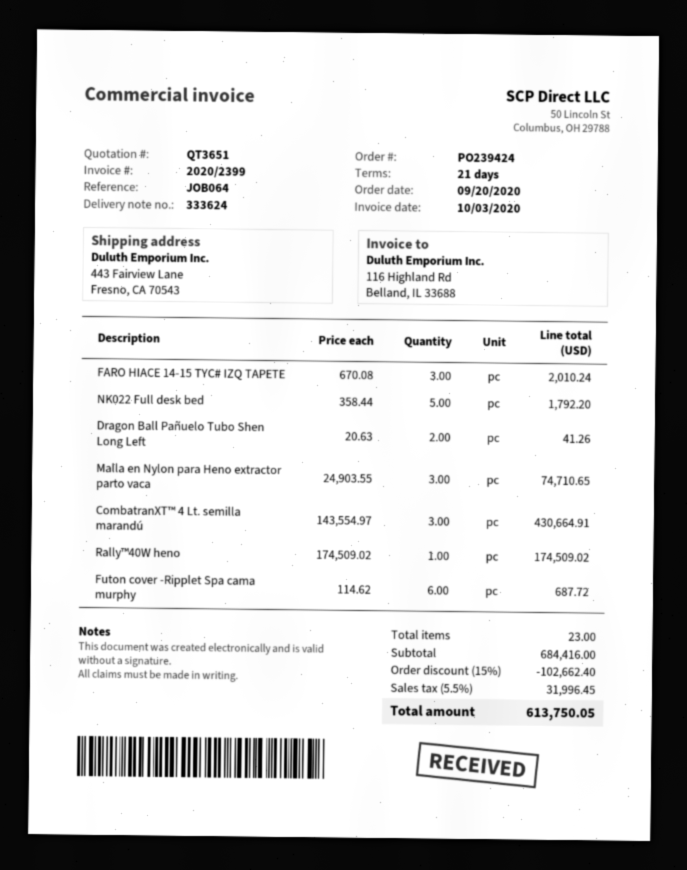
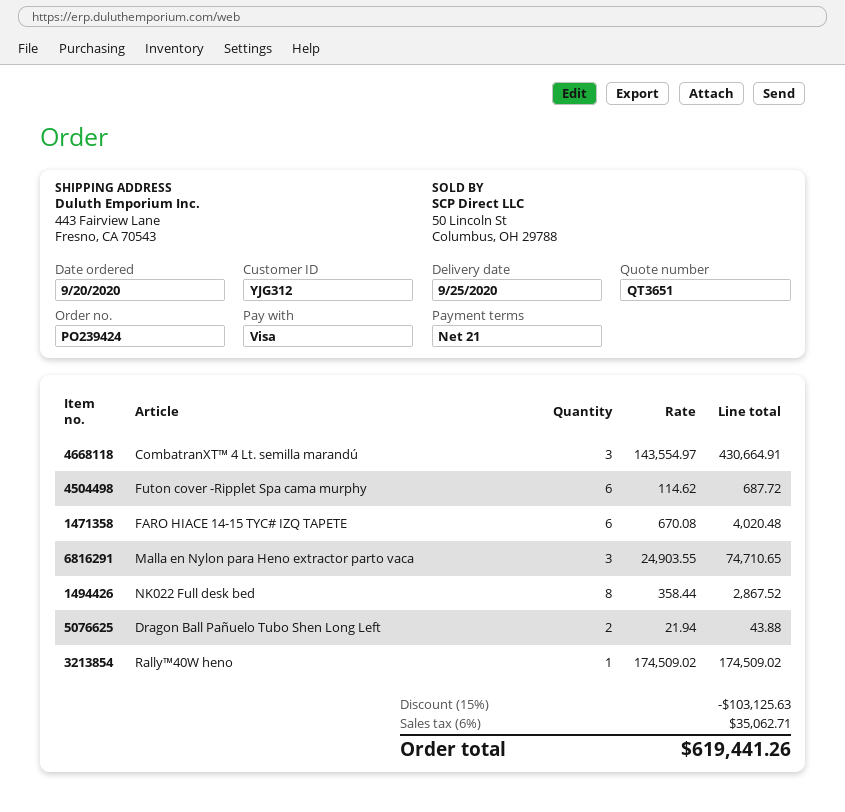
FARO HIACE 14-15 TYC# IZQ TAPETE: 3 x 670.08 = 2010.24 -> 6 x 670.08 = 4020.48
NK022 Full desk bed: 5 x 358.44 = 1792.20 -> 8 x 358.44 = 2867.52
Dragon Ball Pañuelo Tubo Shen Long Left: 2 x 20.63 = 41.26 -> 2 x 21.94 = 43.88
discount: 15% = 102662.40 -> 15% = 103125.63
tax: 5.5% = 31996.45 -> 6% = 35062.71
total: 613750.05 -> 619441.26

